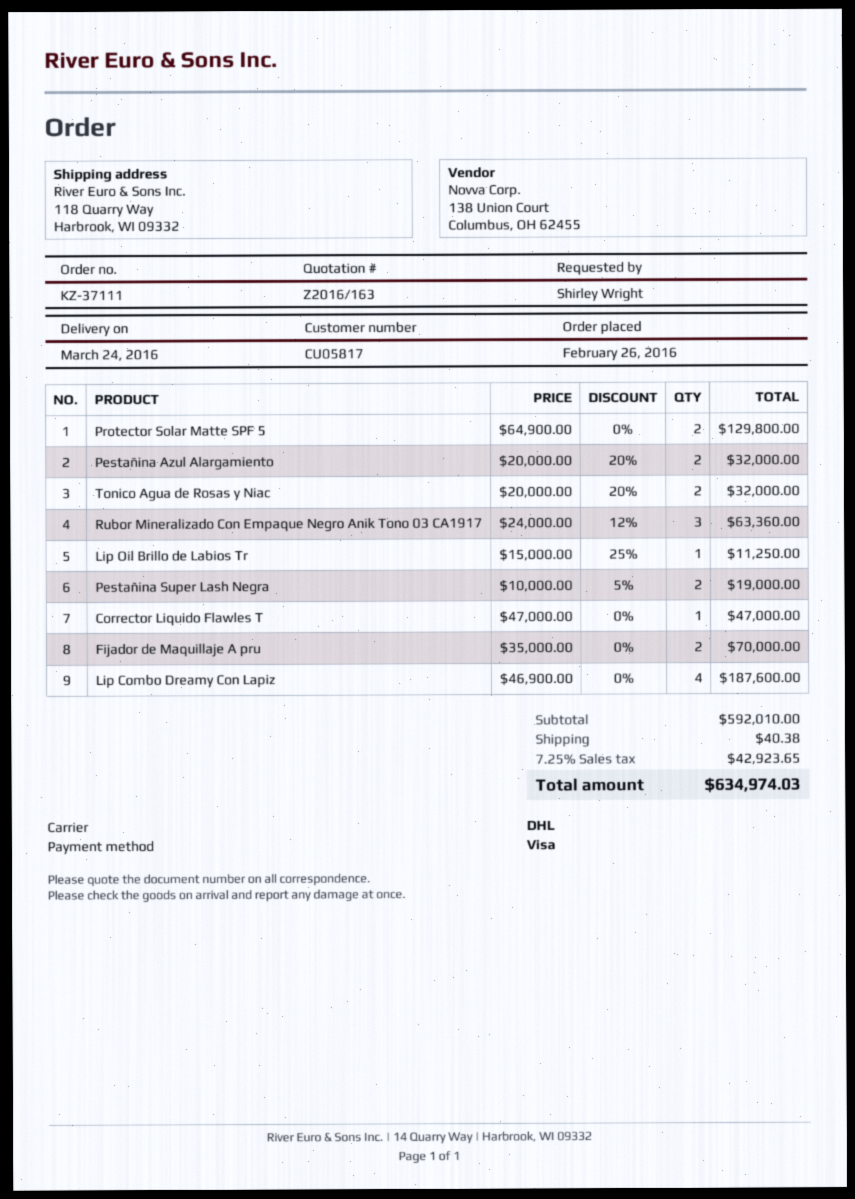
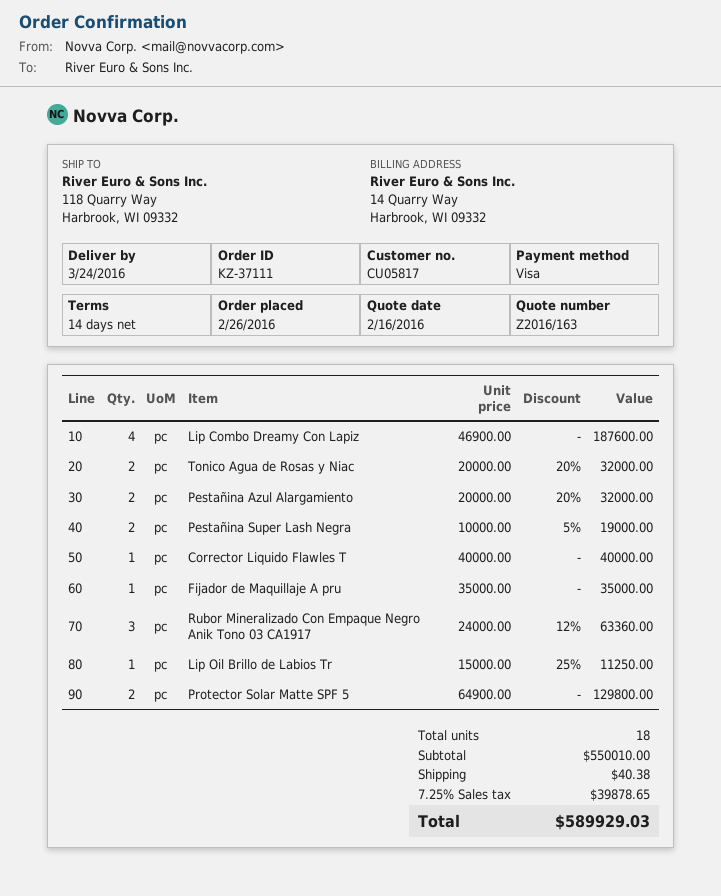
Corrector Liquido Flawles T: 1 x 47000.00 = 47000.00 -> 1 x 40000.00 = 40000.00
Fijador de Maquillaje A pru: 2 x 35000.00 = 70000.00 -> 1 x 35000.00 = 35000.00
subtotal: 592010.00 -> 550010.00
tax: 7.25% = 42923.65 -> 7.25% = 39878.65
total: 634974.03 -> 589929.03

